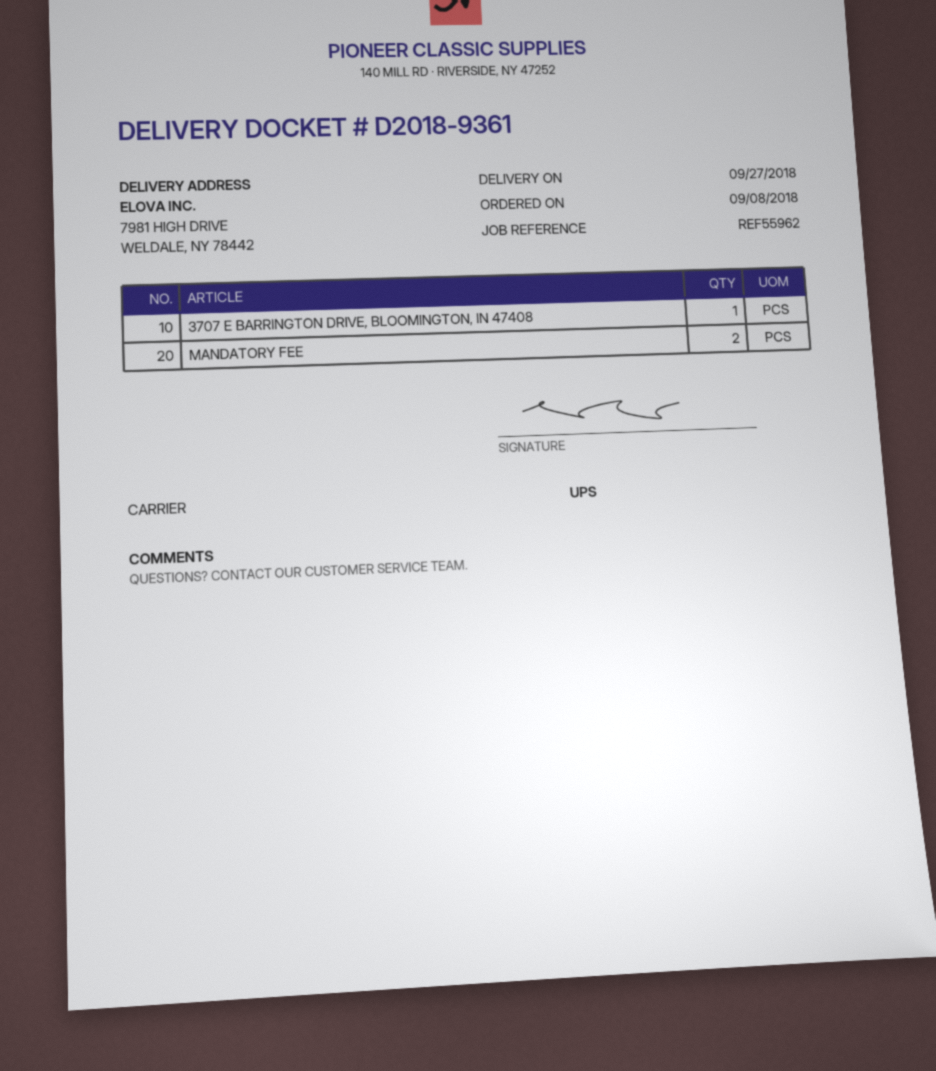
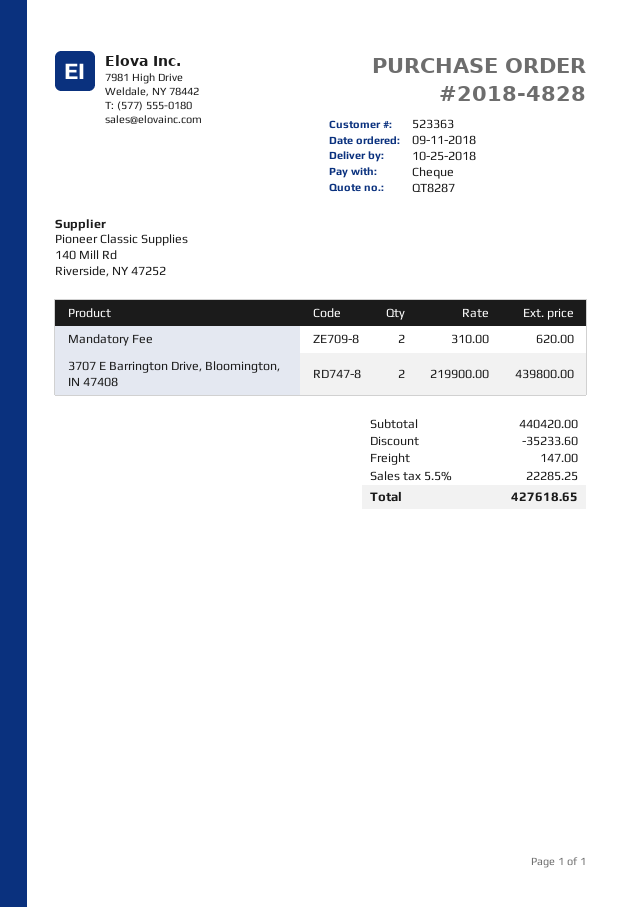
order date: 2018-09-08 -> 2018-09-11
delivery date: 2018-09-27 -> 2018-10-25
3707 E BARRINGTON DRIVE, BLOOMINGTON, IN 47408: 1 -> 2

